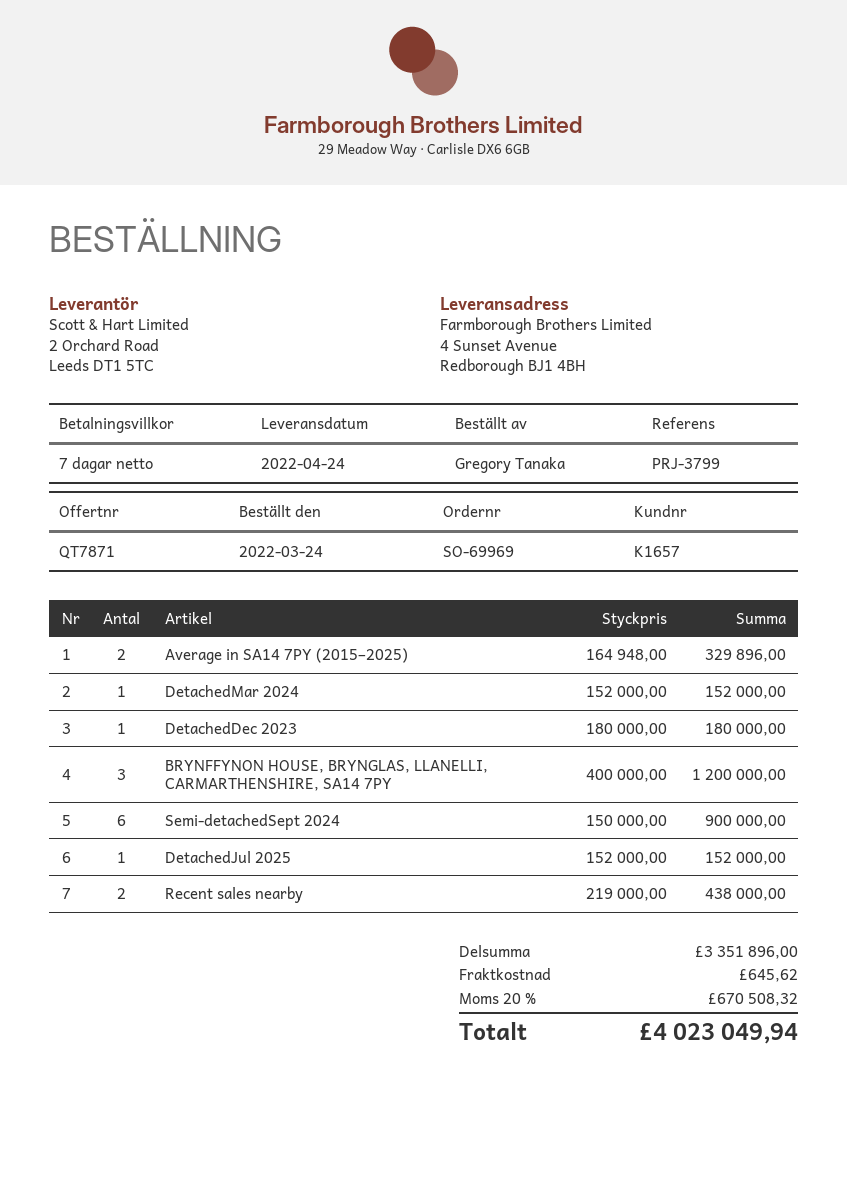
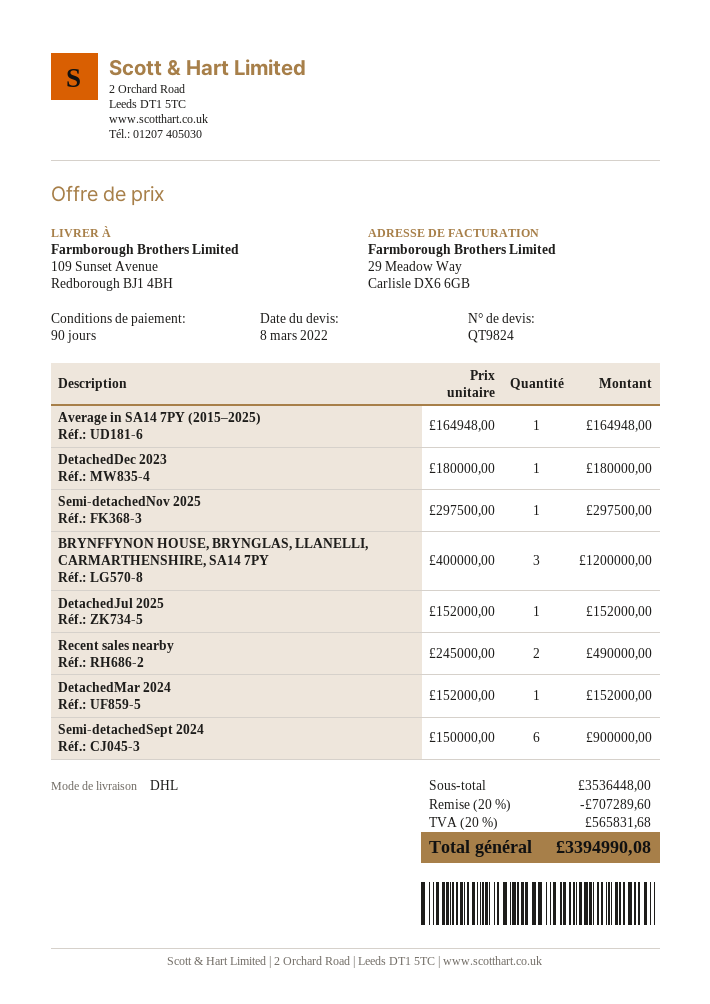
quote number: QT7871 -> QT9824
payment terms: 7 days -> 90 days
ship to: 4 Sunset Avenue, Redborough BJ1 4BH -> 109 Sunset Avenue, Redborough BJ1 4BH
Average in SA14 7PY (2015–2025): 2 x 164948.00 = 329896.00 -> 1 x 164948.00 = 164948.00
Recent sales nearby: 2 x 219000.00 = 438000.00 -> 2 x 245000.00 = 490000.00
Semi-detachedNov 2025: none -> 1 x 297500.00 = 297500.00
subtotal: 3351896.00 -> 3536448.00
discount: none -> 20% = 707289.60
shipping: 645.62 -> none
tax: 20% = 670508.32 -> 20% = 565831.68
total: 4023049.94 -> 3394990.08

